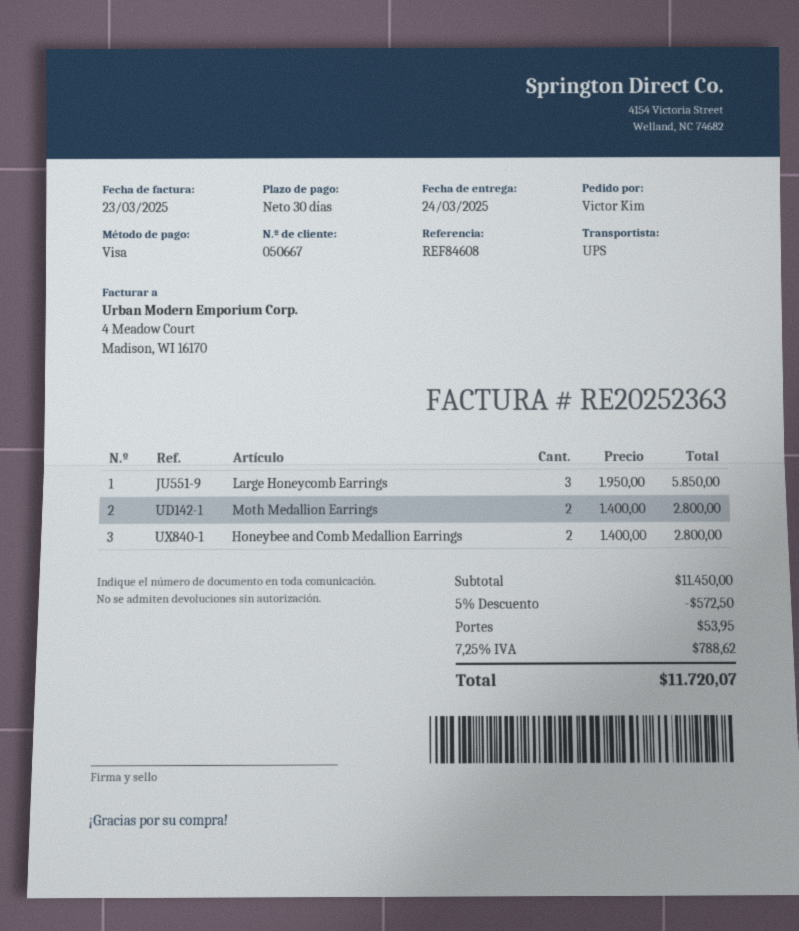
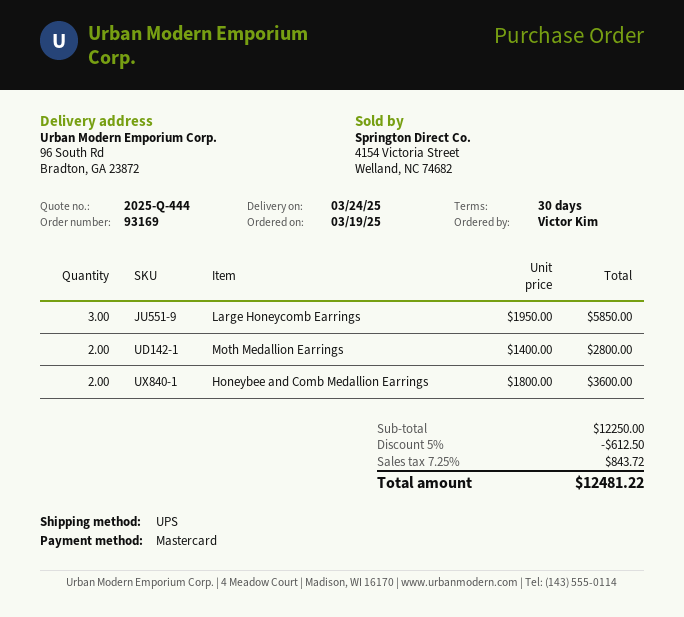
payment method: Visa -> Mastercard
Honeybee and Comb Medallion Earrings: 2 x 1400.00 = 2800.00 -> 2 x 1800.00 = 3600.00
subtotal: 11450.00 -> 12250.00
discount: 5% = 572.50 -> 5% = 612.50
shipping: 53.95 -> none
tax: 7.25% = 788.62 -> 7.25% = 843.72
total: 11720.07 -> 12481.22

